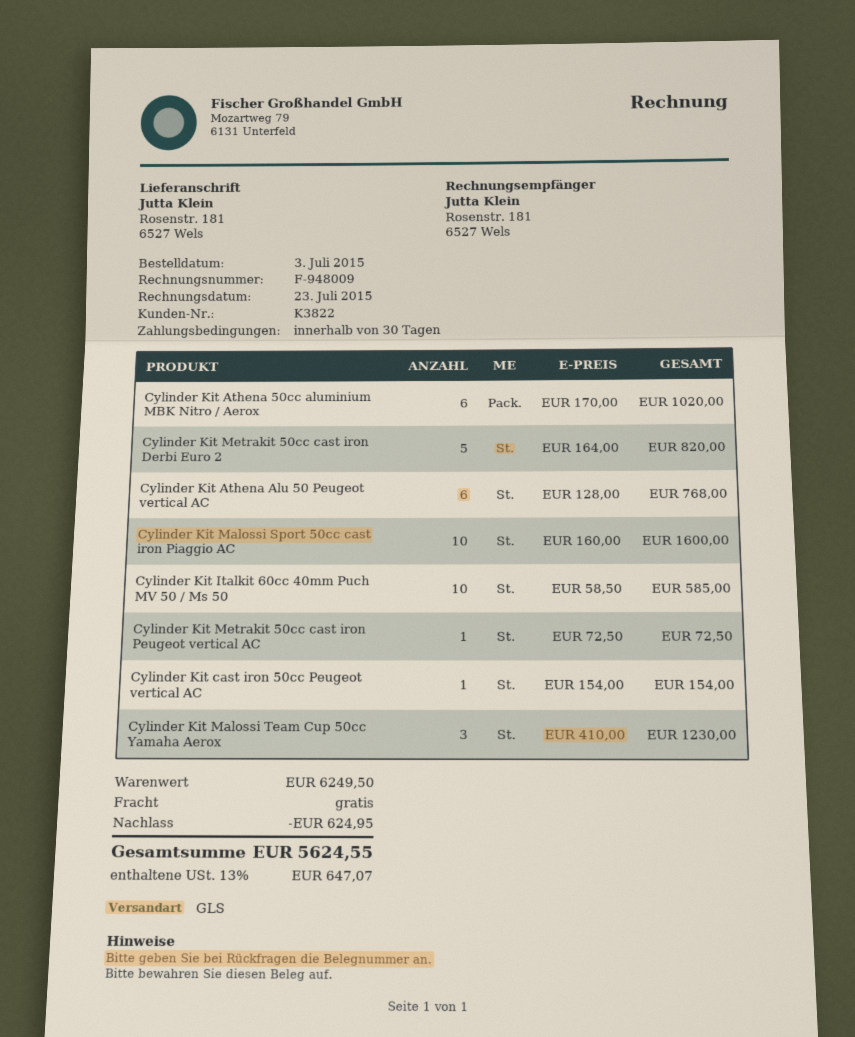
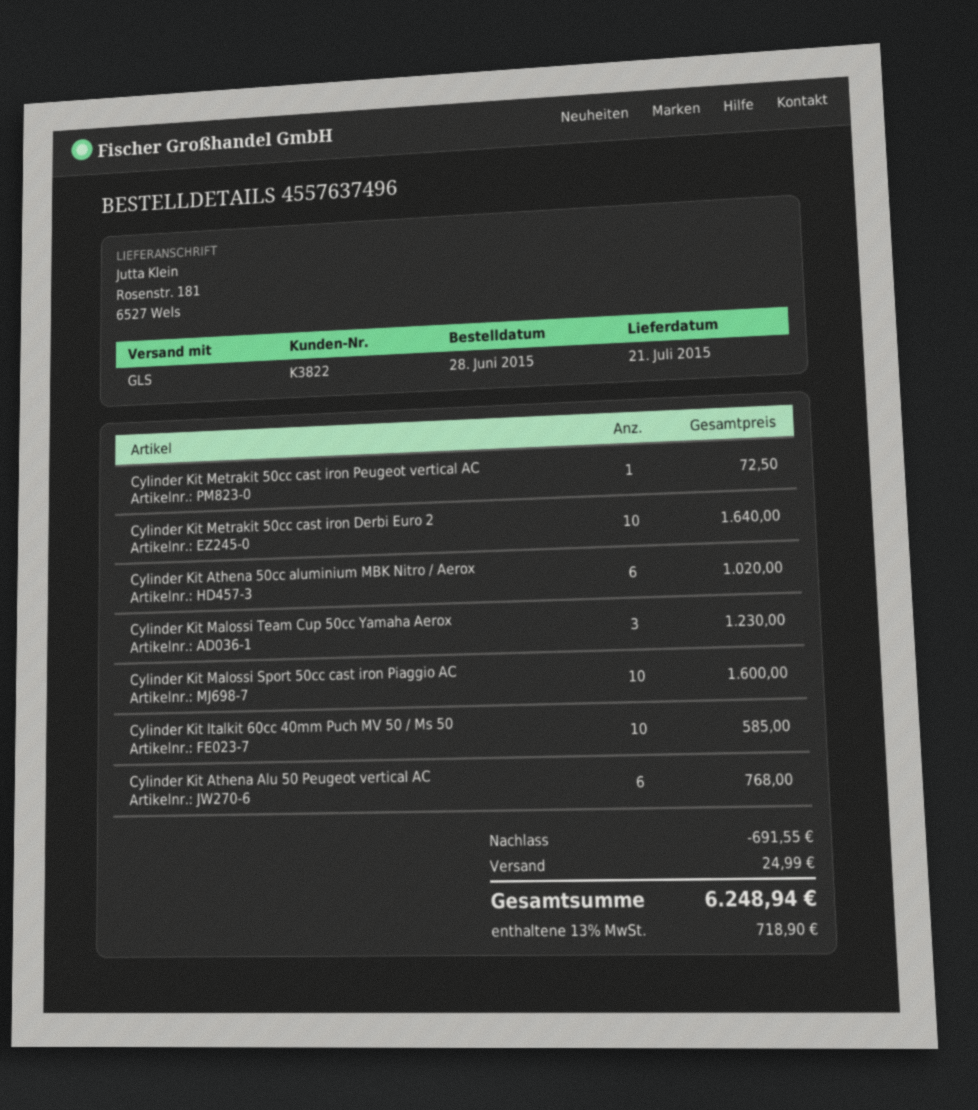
order date: 2015-07-03 -> 2015-06-28
Cylinder Kit Metrakit 50cc cast iron Derbi Euro 2: 5 for 820.00 -> 10 for 1640.00
Cylinder Kit cast iron 50cc Peugeot vertical AC: 1 for 154.00 -> none
discount: 624.95 -> 691.55
shipping: 0.00 -> 24.99
tax: 13% = 647.07 -> 13% = 718.90
total: 5624.55 -> 6248.94

